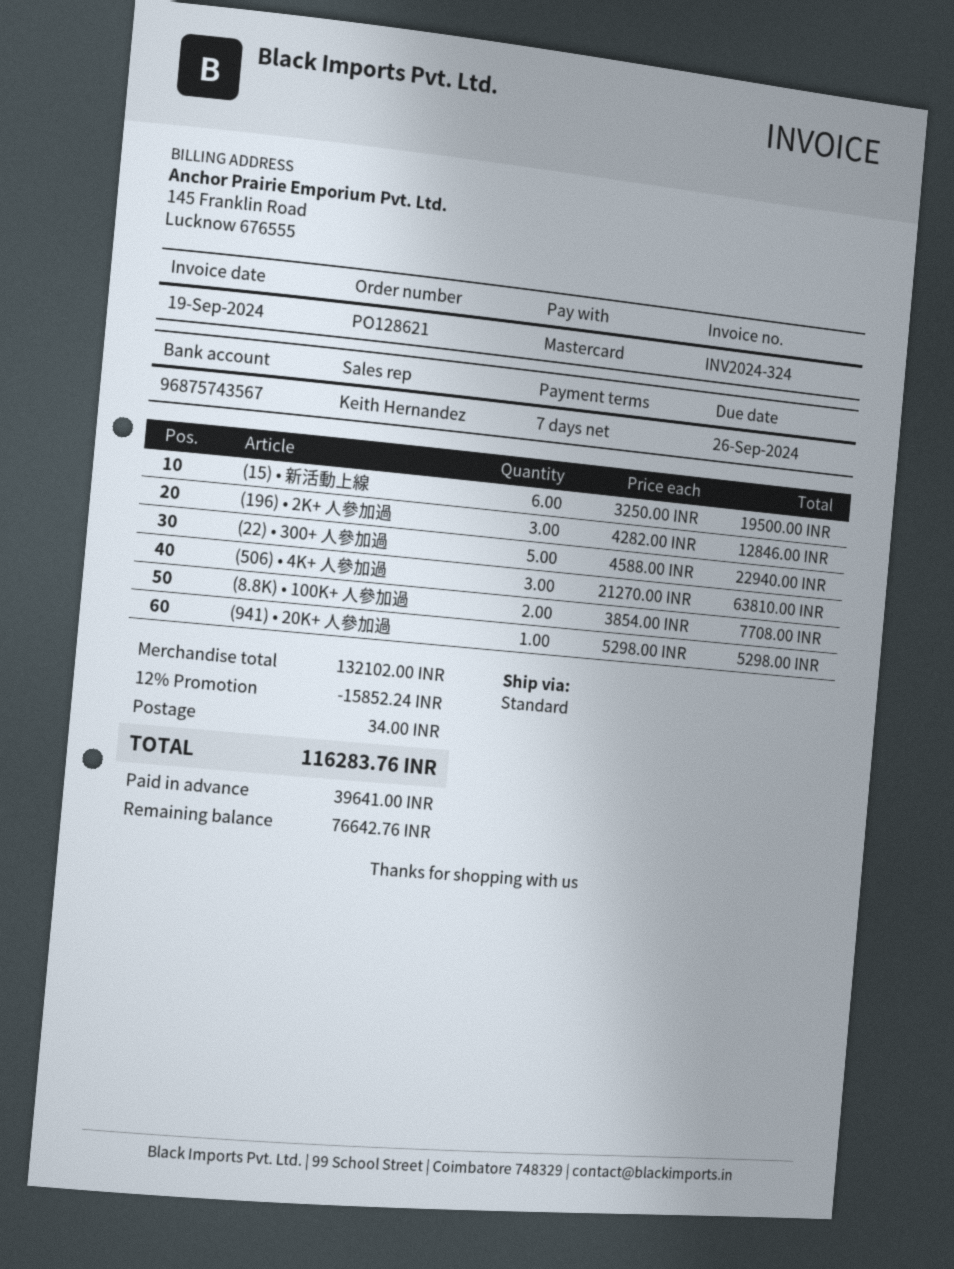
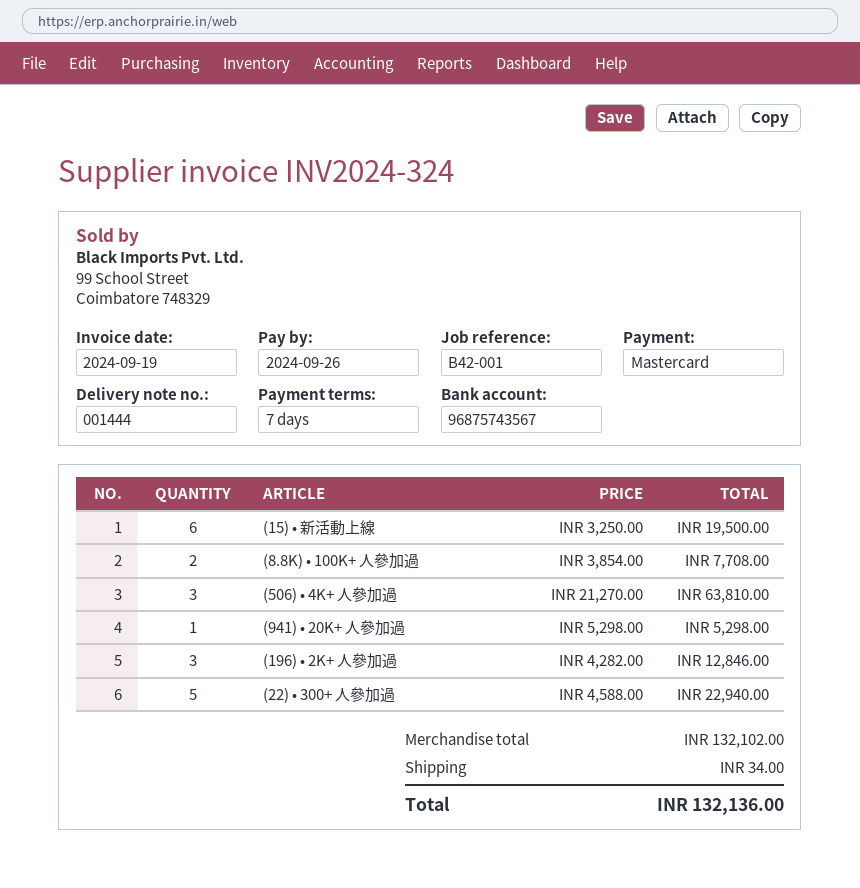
discount: 12% = 15852.24 -> none
total: 116283.76 -> 132136.00

